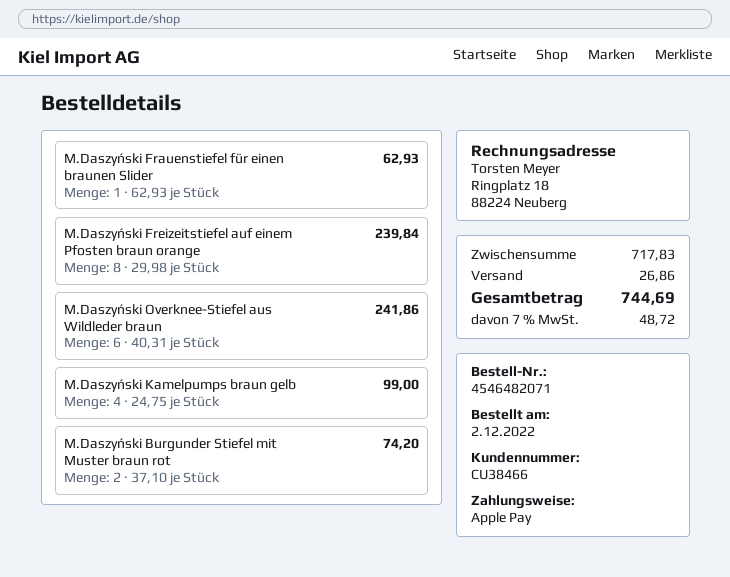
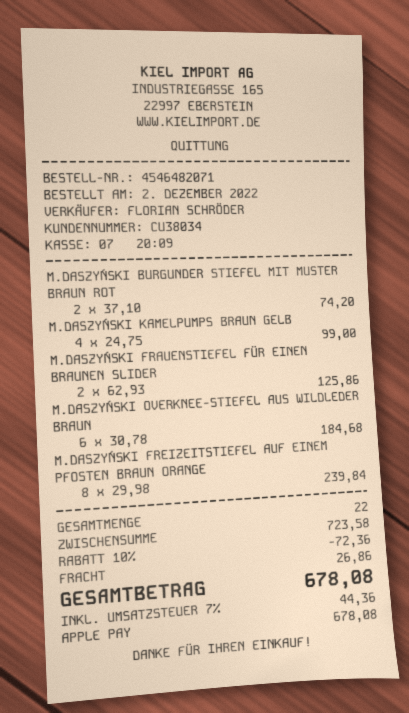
customer number: CU38466 -> CU38034
M.Daszyński Frauenstiefel für einen braunen Slider: 1 x 62.93 = 62.93 -> 2 x 62.93 = 125.86
M.Daszyński Overknee-Stiefel aus Wildleder braun: 6 x 40.31 = 241.86 -> 6 x 30.78 = 184.68
subtotal: 717.83 -> 723.58
discount: none -> 10% = 72.36
tax: 7% = 48.72 -> 7% = 44.36
total: 744.69 -> 678.08

